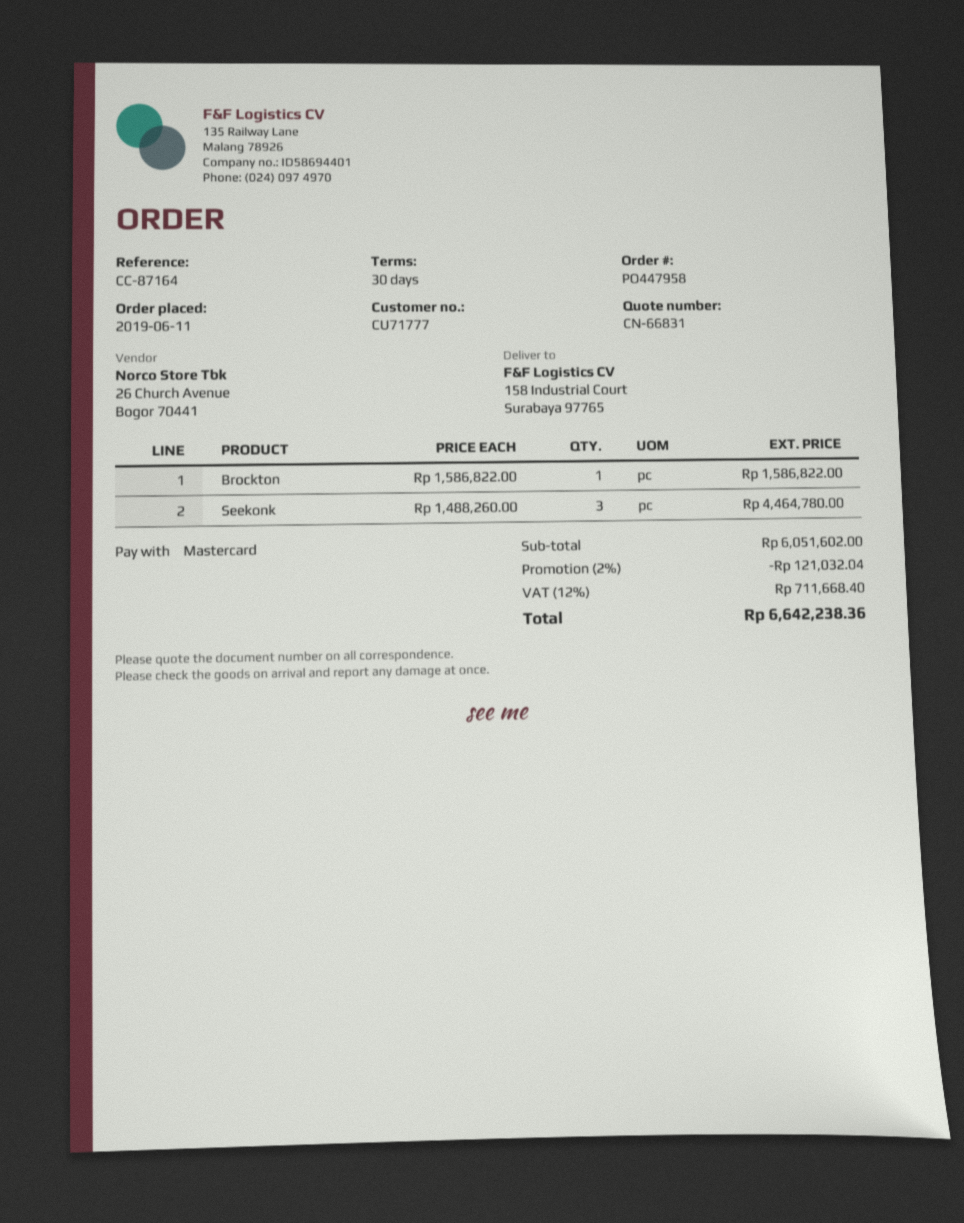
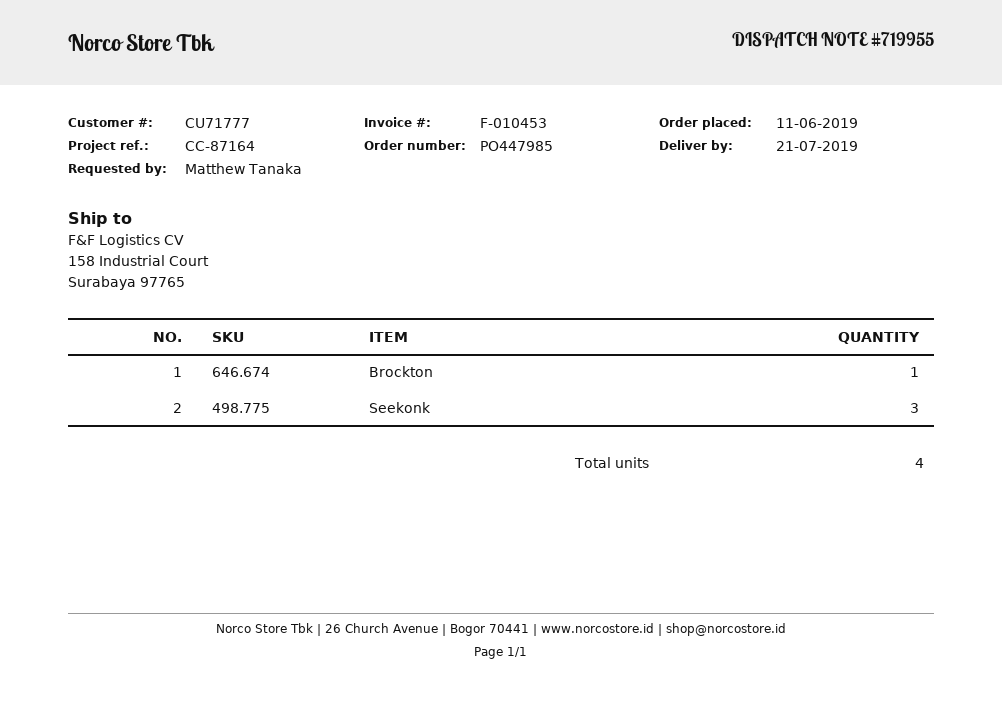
order number: PO447958 -> PO447985

